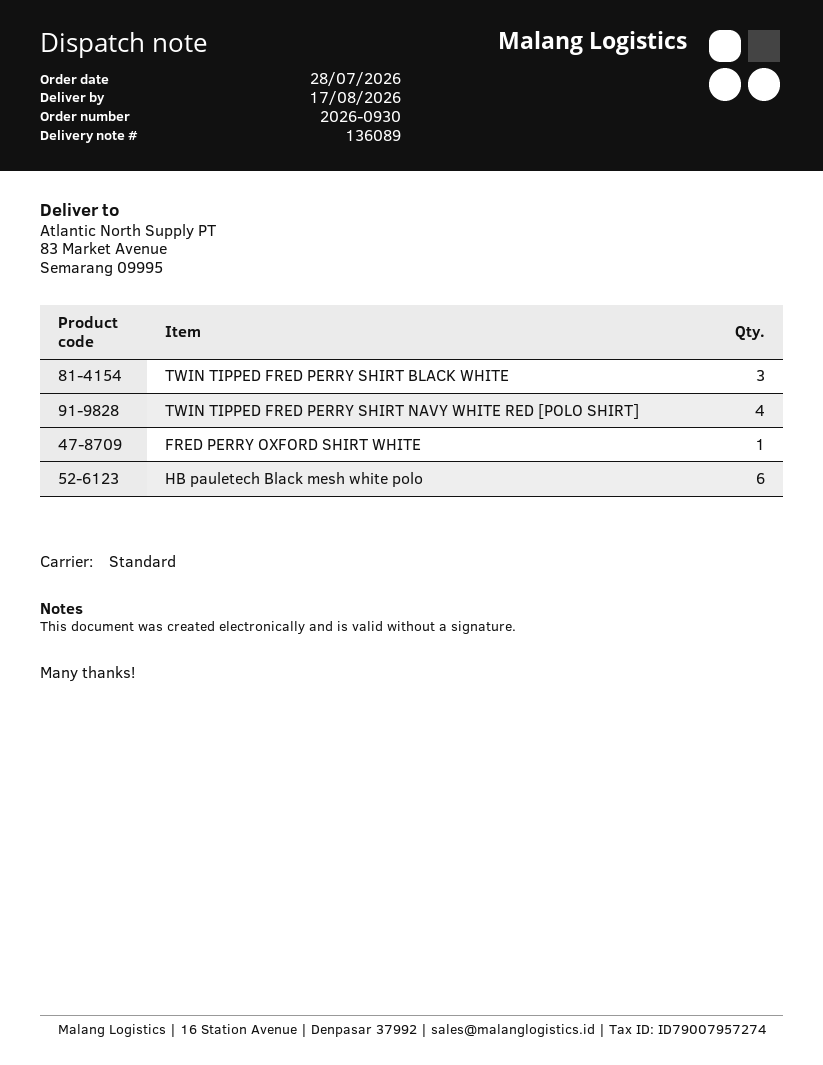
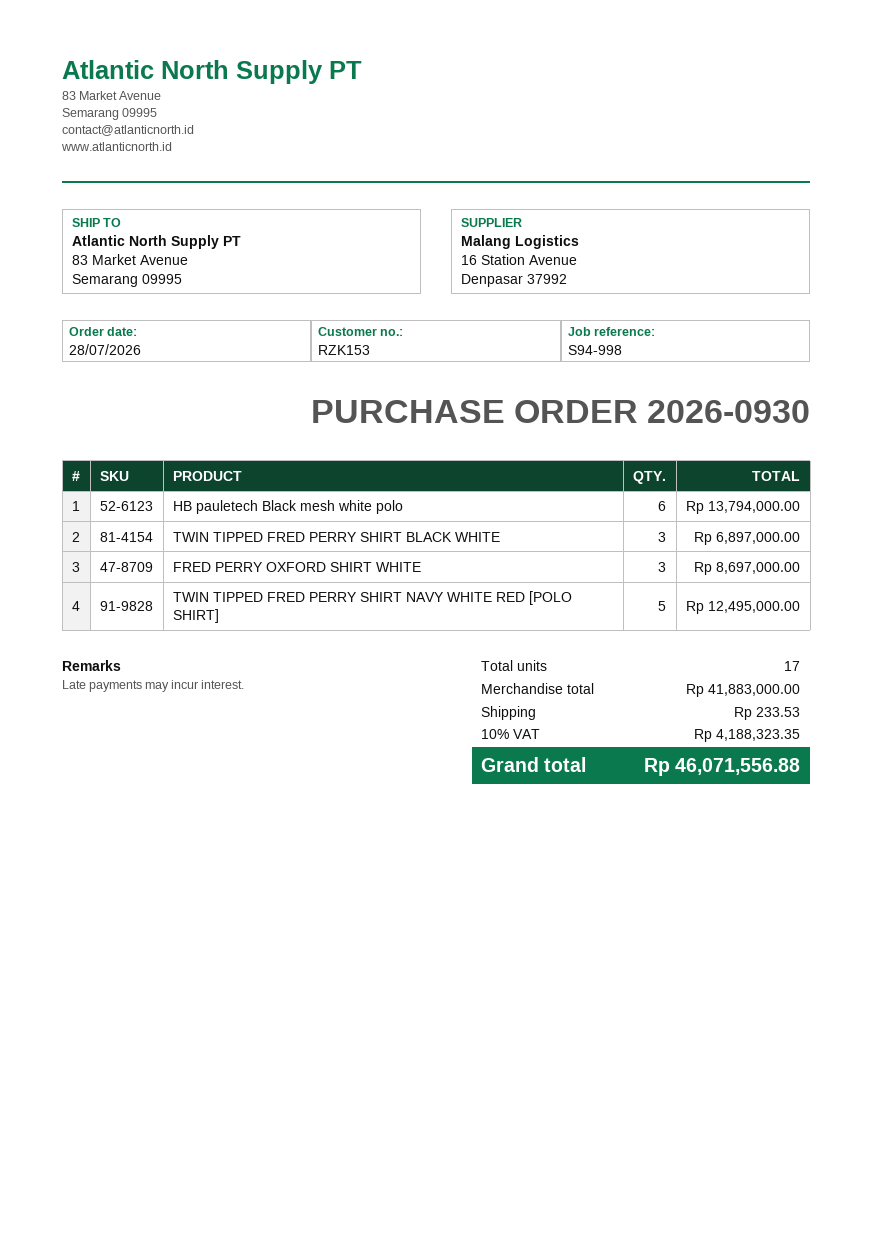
TWIN TIPPED FRED PERRY SHIRT NAVY WHITE RED [POLO SHIRT]: 4 -> 5
FRED PERRY OXFORD SHIRT WHITE: 1 -> 3

